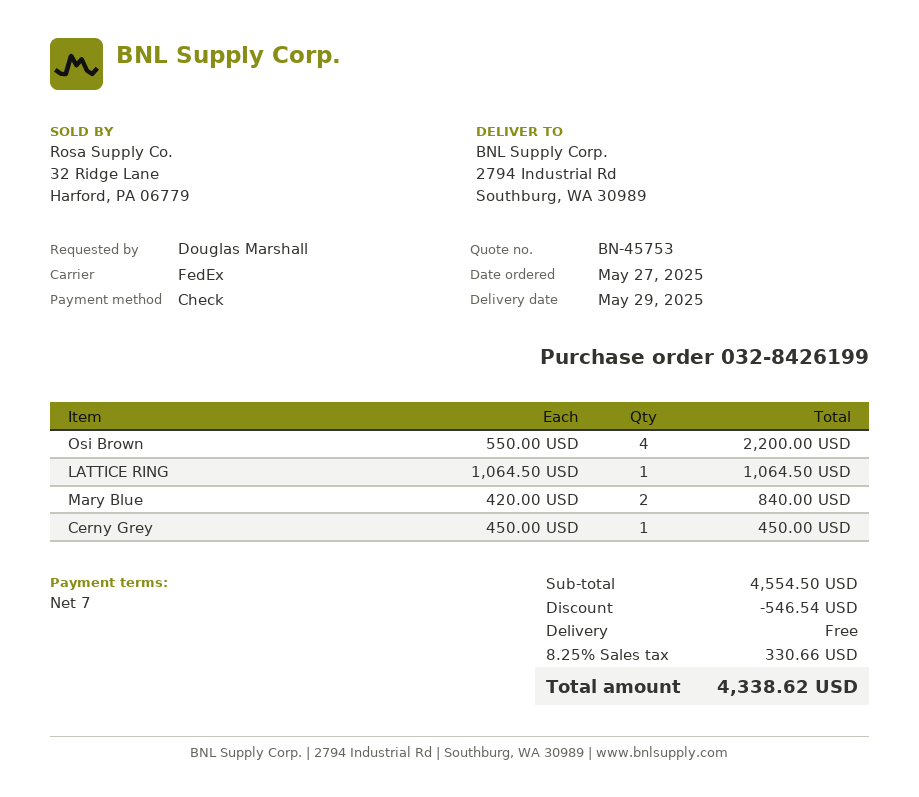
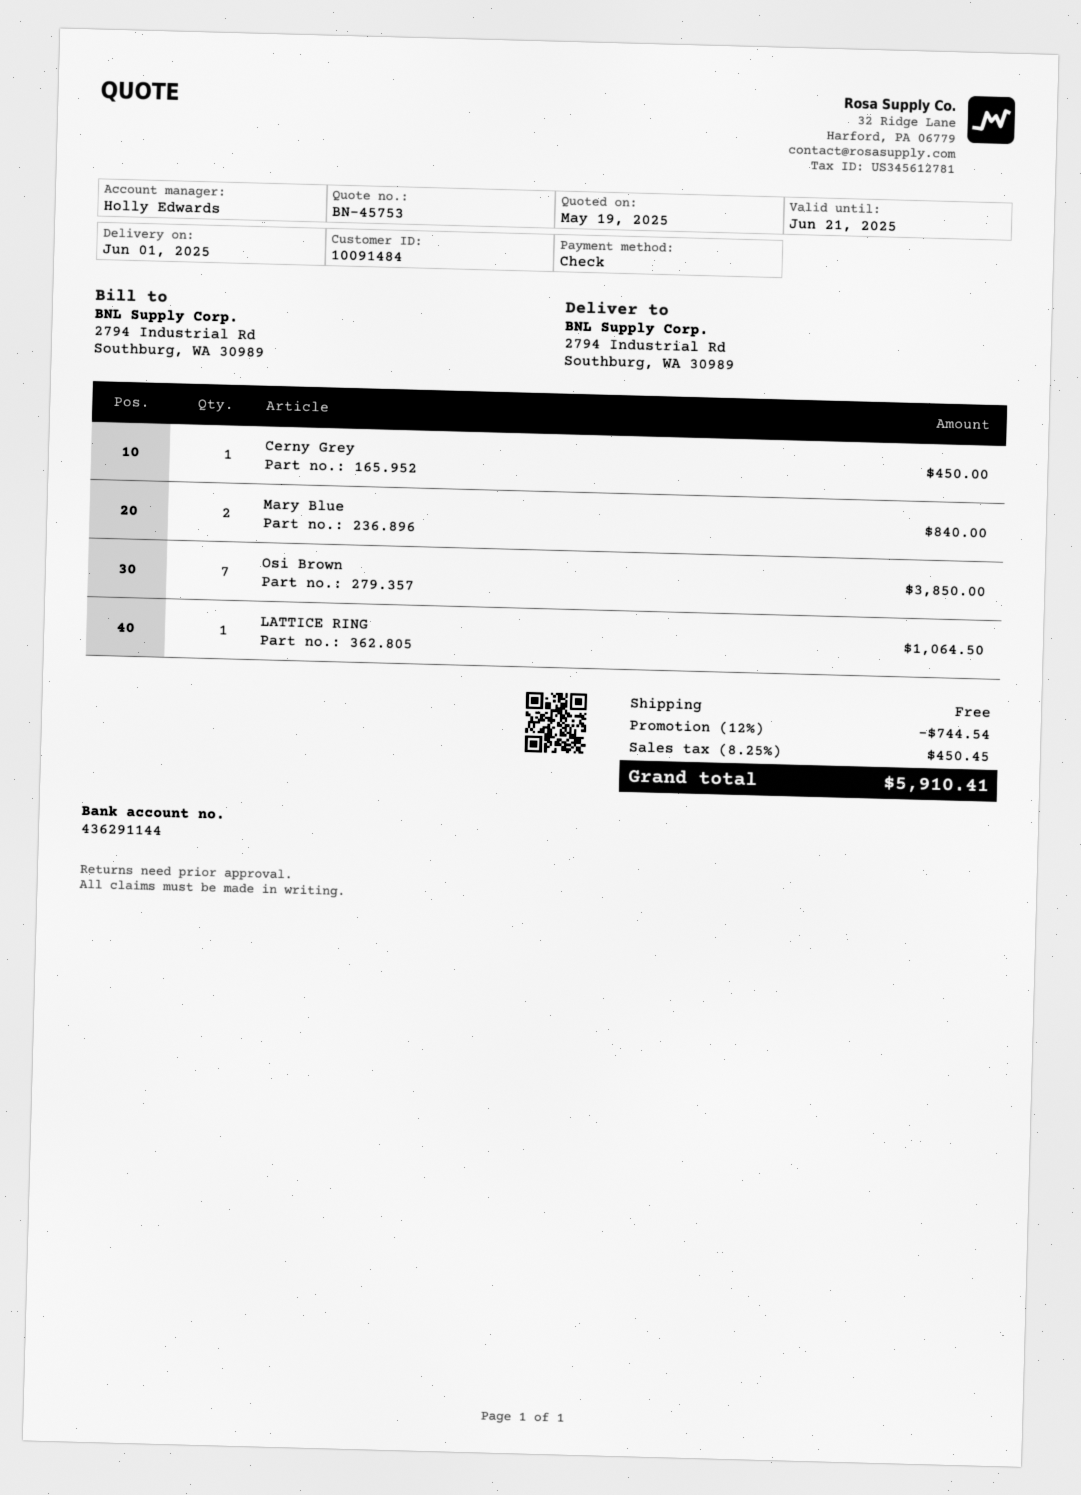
delivery date: 2025-05-29 -> 2025-06-01
Osi Brown: 4 for 2200.00 -> 7 for 3850.00
discount: 546.54 -> 744.54
tax: 8.25% = 330.66 -> 8.25% = 450.45
total: 4338.62 -> 5910.41

